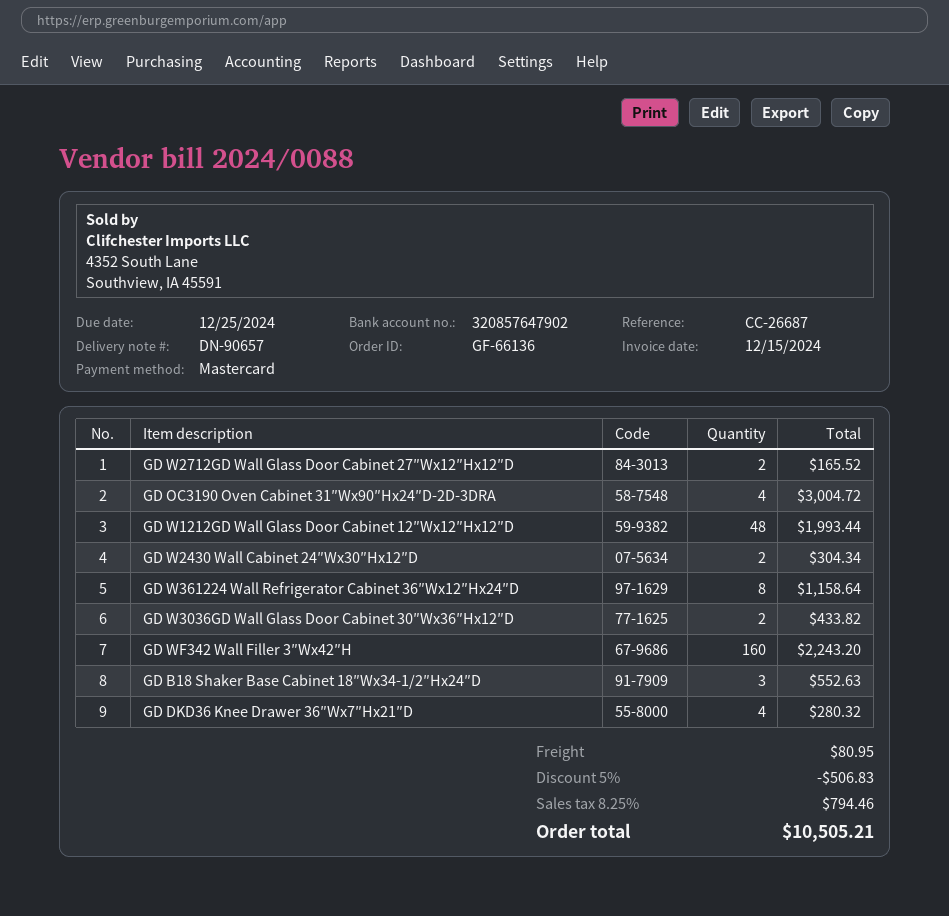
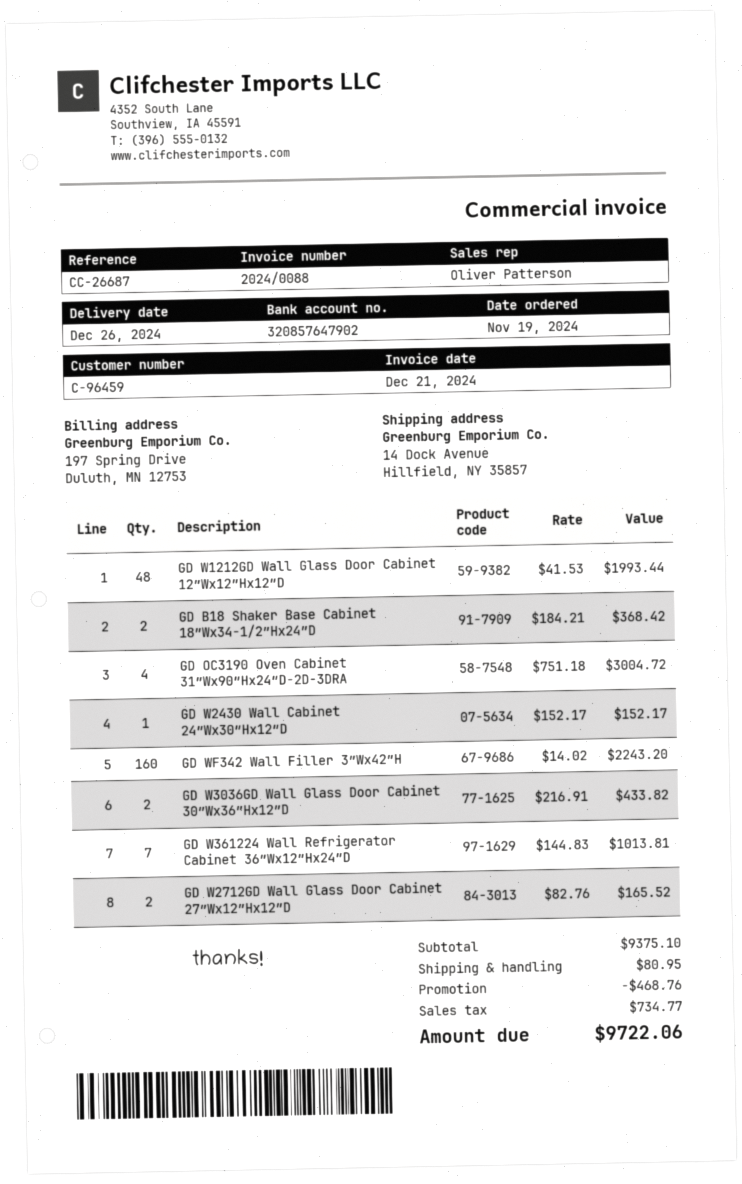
invoice date: 2024-12-15 -> 2024-12-21
GD W2430 Wall Cabinet 24″Wx30″Hx12″D: 2 for 304.34 -> 1 for 152.17
GD W361224 Wall Refrigerator Cabinet 36″Wx12″Hx24″D: 8 for 1158.64 -> 7 for 1013.81
GD B18 Shaker Base Cabinet 18″Wx34-1/2″Hx24″D: 3 for 552.63 -> 2 for 368.42
GD DKD36 Knee Drawer 36″Wx7″Hx21″D: 4 for 280.32 -> none
discount: 506.83 -> 468.76
tax: 794.46 -> 734.77
total: 10505.21 -> 9722.06

